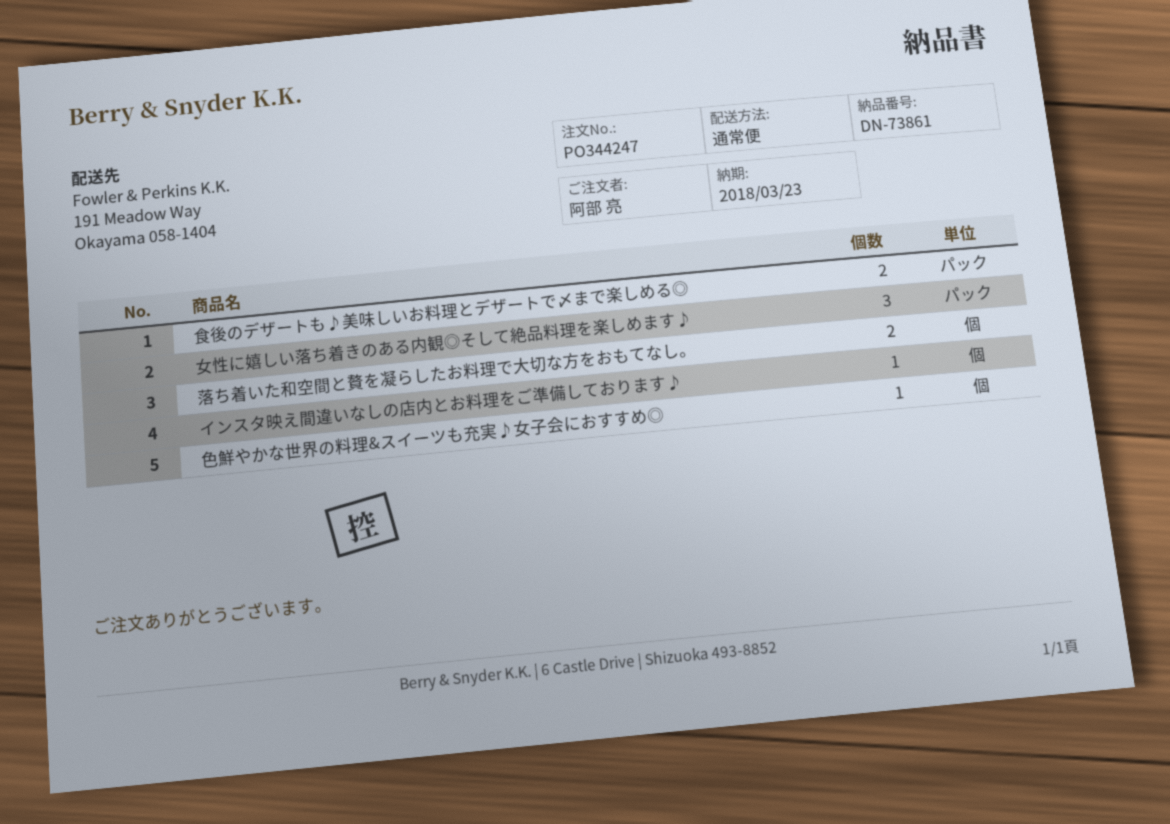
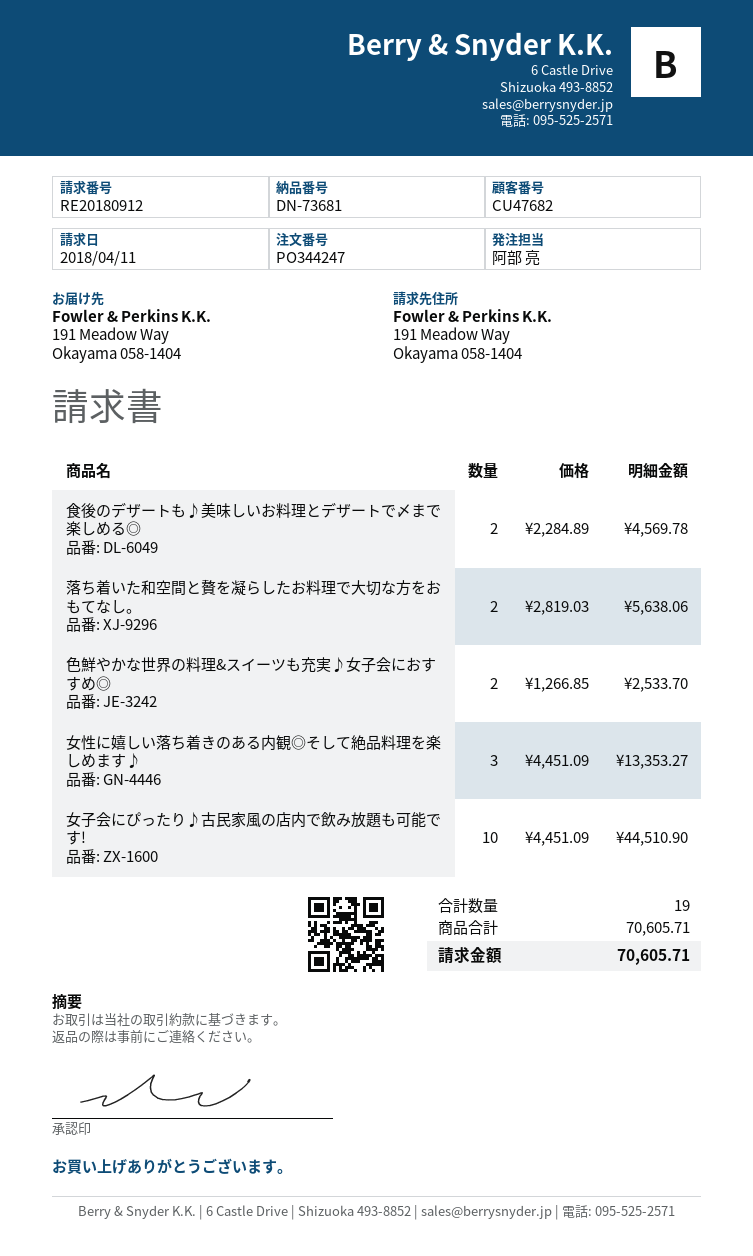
delivery note number: DN-73861 -> DN-73681
インスタ映え間違いなしの店内とお料理をご準備しております♪: 1 -> none
色鮮やかな世界の料理&スイーツも充実♪女子会におすすめ◎: 1 -> 2
女子会にぴったり♪古民家風の店内で飲み放題も可能です!: none -> 10

